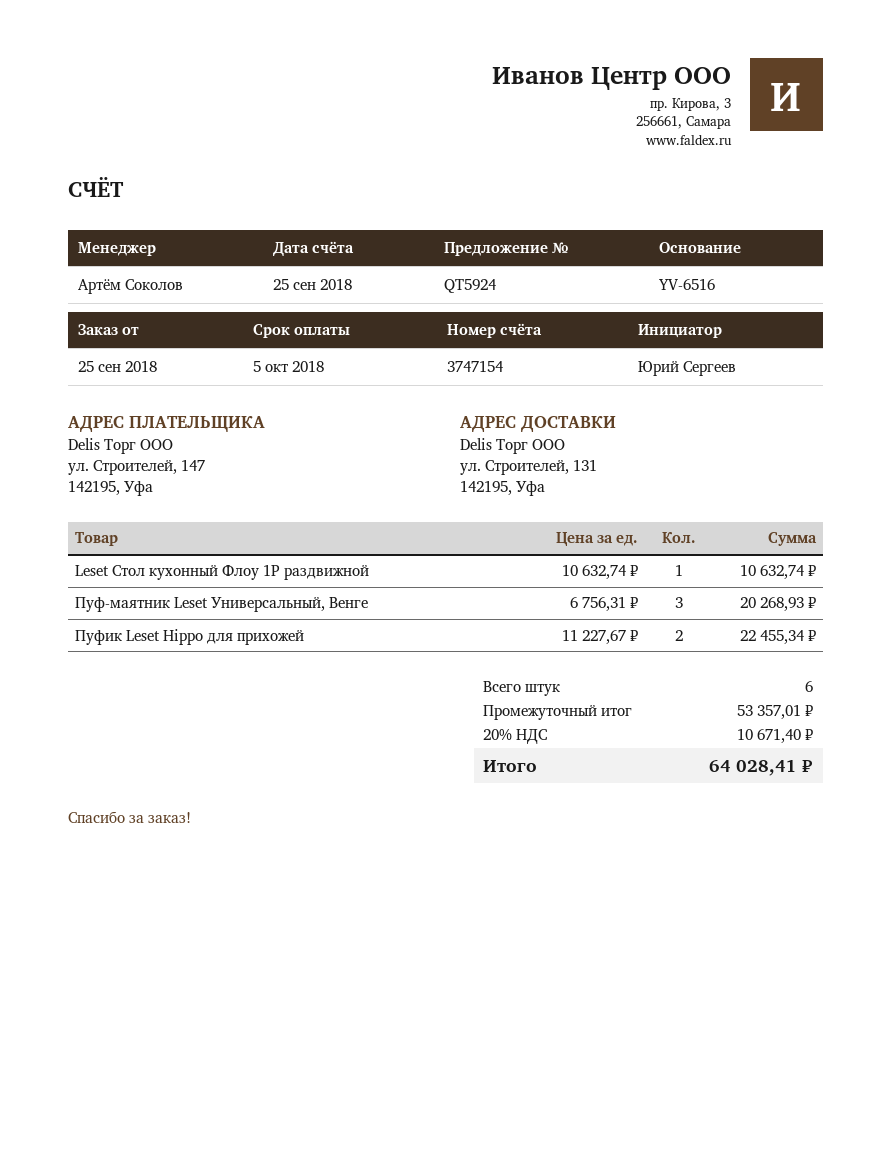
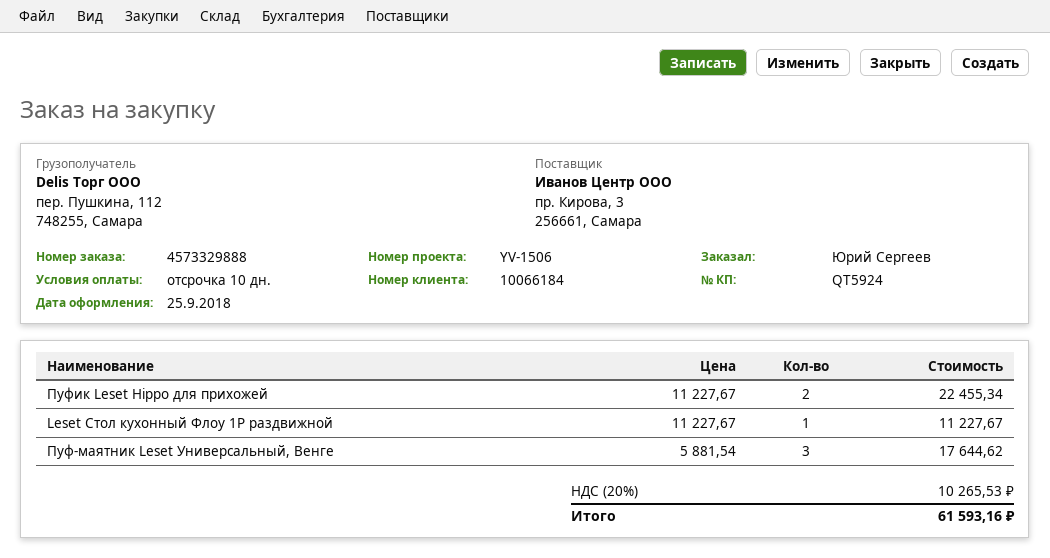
reference: YV-6516 -> YV-1506
ship to: ул. Строителей, 131, 142195, Уфа -> пер. Пушкина, 112, 748255, Самара
Leset Стол кухонный Флоу 1Р раздвижной: 1 x 10632.74 = 10632.74 -> 1 x 11227.67 = 11227.67
Пуф-маятник Leset Универсальный, Венге: 3 x 6756.31 = 20268.93 -> 3 x 5881.54 = 17644.62
tax: 20% = 10671.40 -> 20% = 10265.53
total: 64028.41 -> 61593.16

